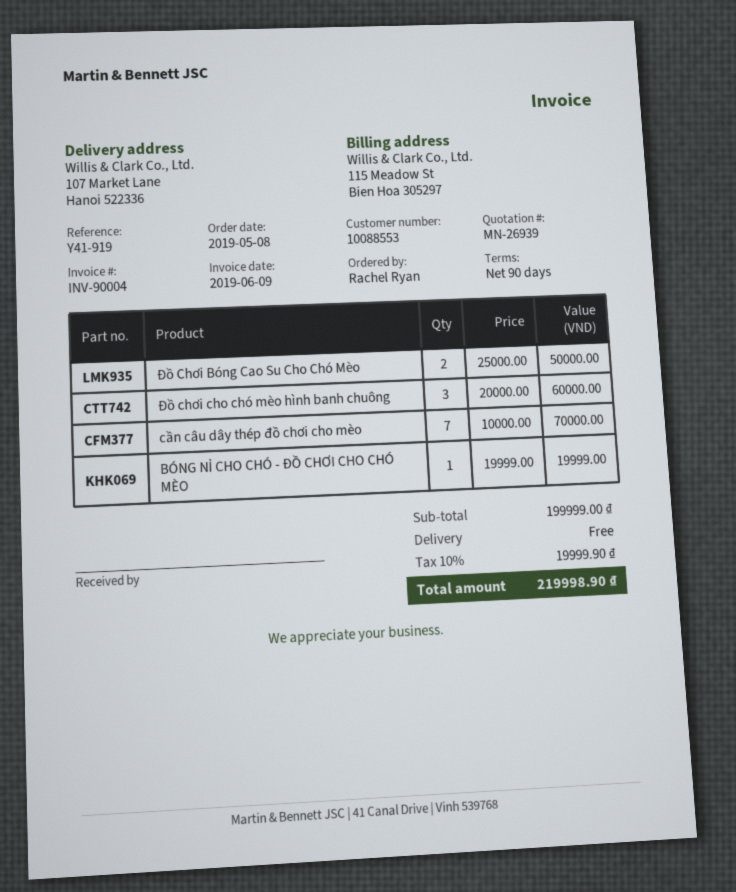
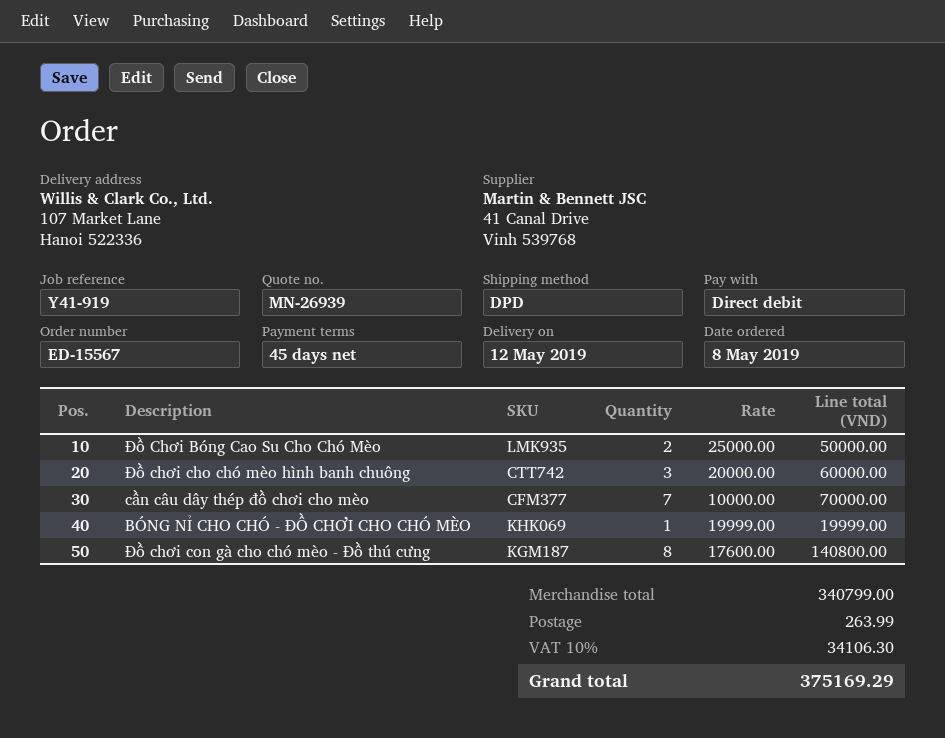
payment terms: 90 days -> 45 days
Đồ chơi con gà cho chó mèo - Đồ thú cưng: none -> 8 x 17600.00 = 140800.00
subtotal: 199999.00 -> 340799.00
shipping: 0.00 -> 263.99
tax: 10% = 19999.90 -> 10% = 34106.30
total: 219998.90 -> 375169.29

